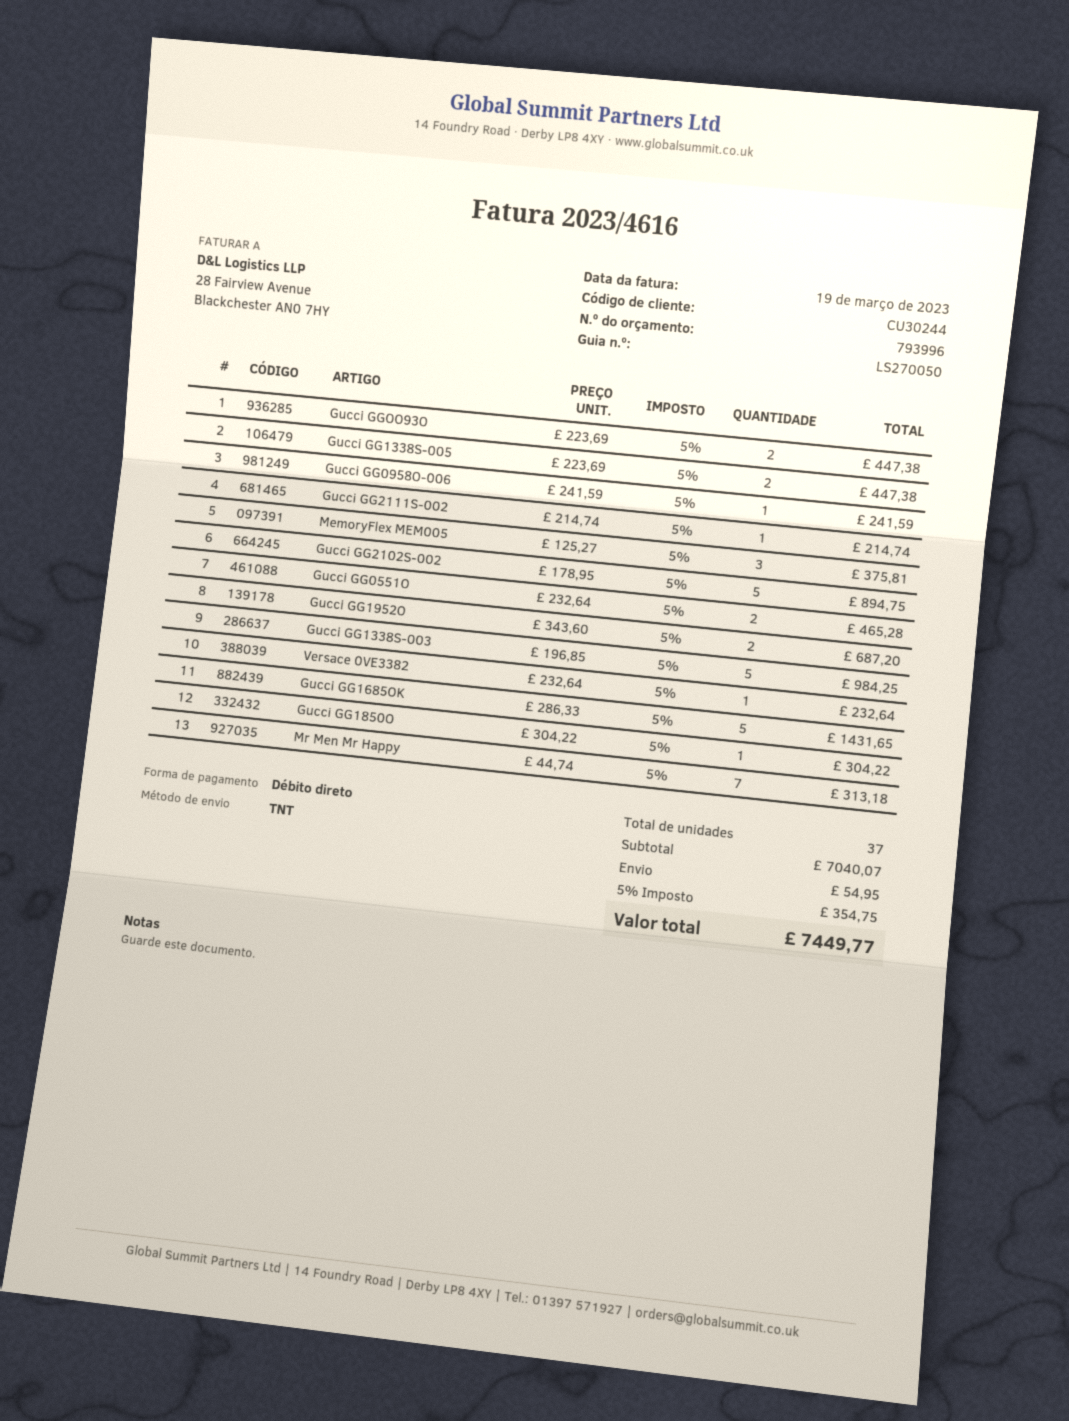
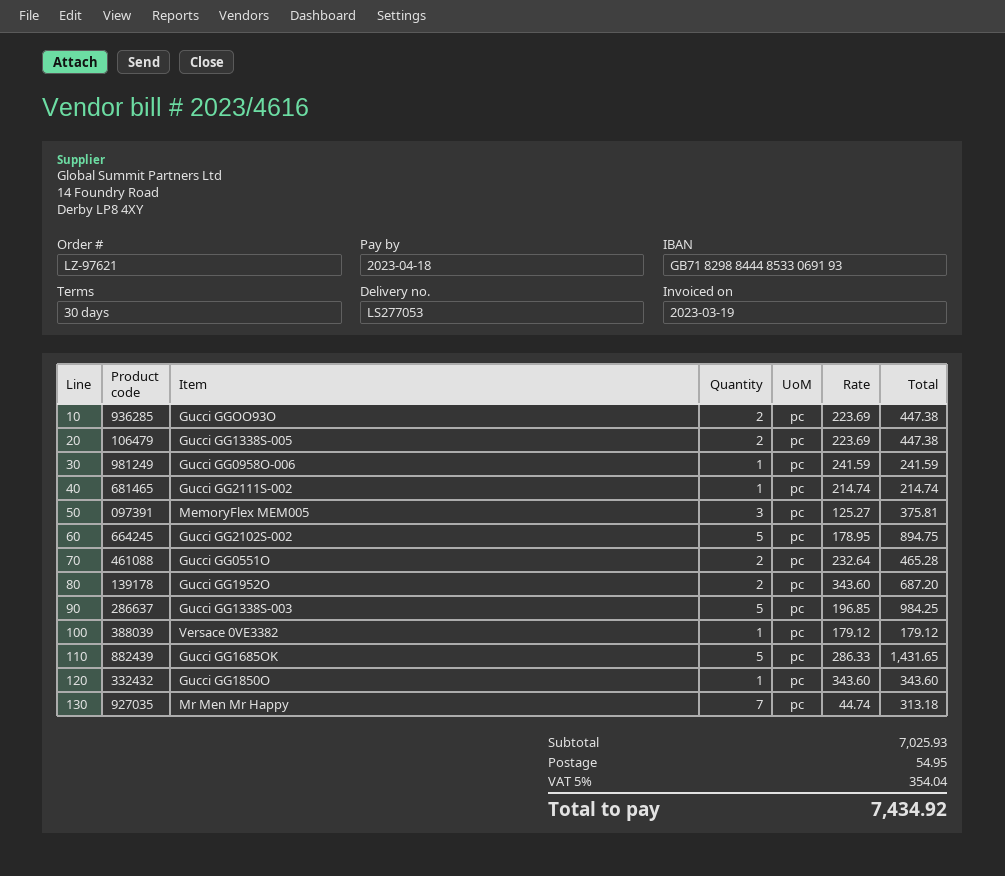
delivery note number: LS270050 -> LS277053
Versace 0VE3382: 1 x 232.64 = 232.64 -> 1 x 179.12 = 179.12
Gucci GG1850O: 1 x 304.22 = 304.22 -> 1 x 343.60 = 343.60
subtotal: 7040.07 -> 7025.93
tax: 5% = 354.75 -> 5% = 354.04
total: 7449.77 -> 7434.92

